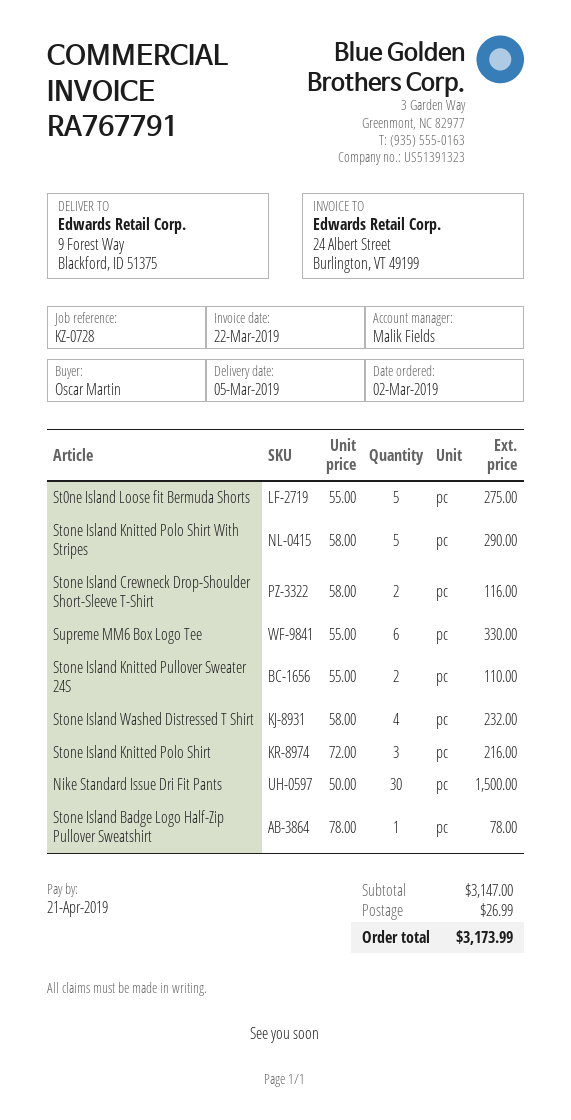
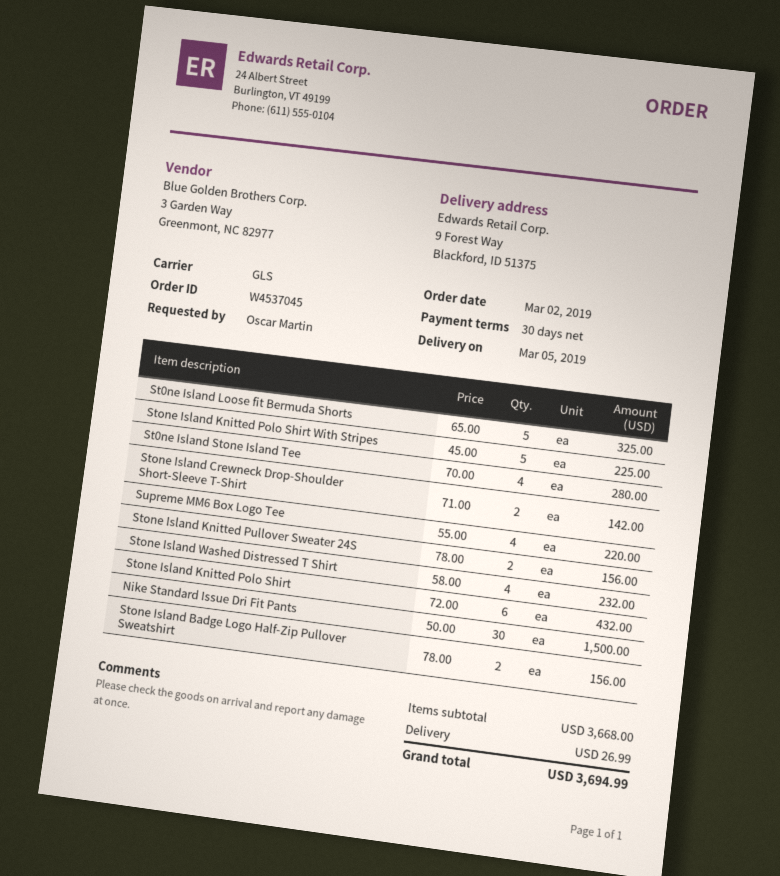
St0ne Island Loose fit Bermuda Shorts: 5 x 55.00 = 275.00 -> 5 x 65.00 = 325.00
Stone Island Knitted Polo Shirt With Stripes: 5 x 58.00 = 290.00 -> 5 x 45.00 = 225.00
Stone Island Crewneck Drop-Shoulder Short-Sleeve T-Shirt: 2 x 58.00 = 116.00 -> 2 x 71.00 = 142.00
Supreme MM6 Box Logo Tee: 6 x 55.00 = 330.00 -> 4 x 55.00 = 220.00
Stone Island Knitted Pullover Sweater 24S: 2 x 55.00 = 110.00 -> 2 x 78.00 = 156.00
Stone Island Knitted Polo Shirt: 3 x 72.00 = 216.00 -> 6 x 72.00 = 432.00
Stone Island Badge Logo Half-Zip Pullover Sweatshirt: 1 x 78.00 = 78.00 -> 2 x 78.00 = 156.00
St0ne Island Stone Island Tee: none -> 4 x 70.00 = 280.00
subtotal: 3147.00 -> 3668.00
total: 3173.99 -> 3694.99

